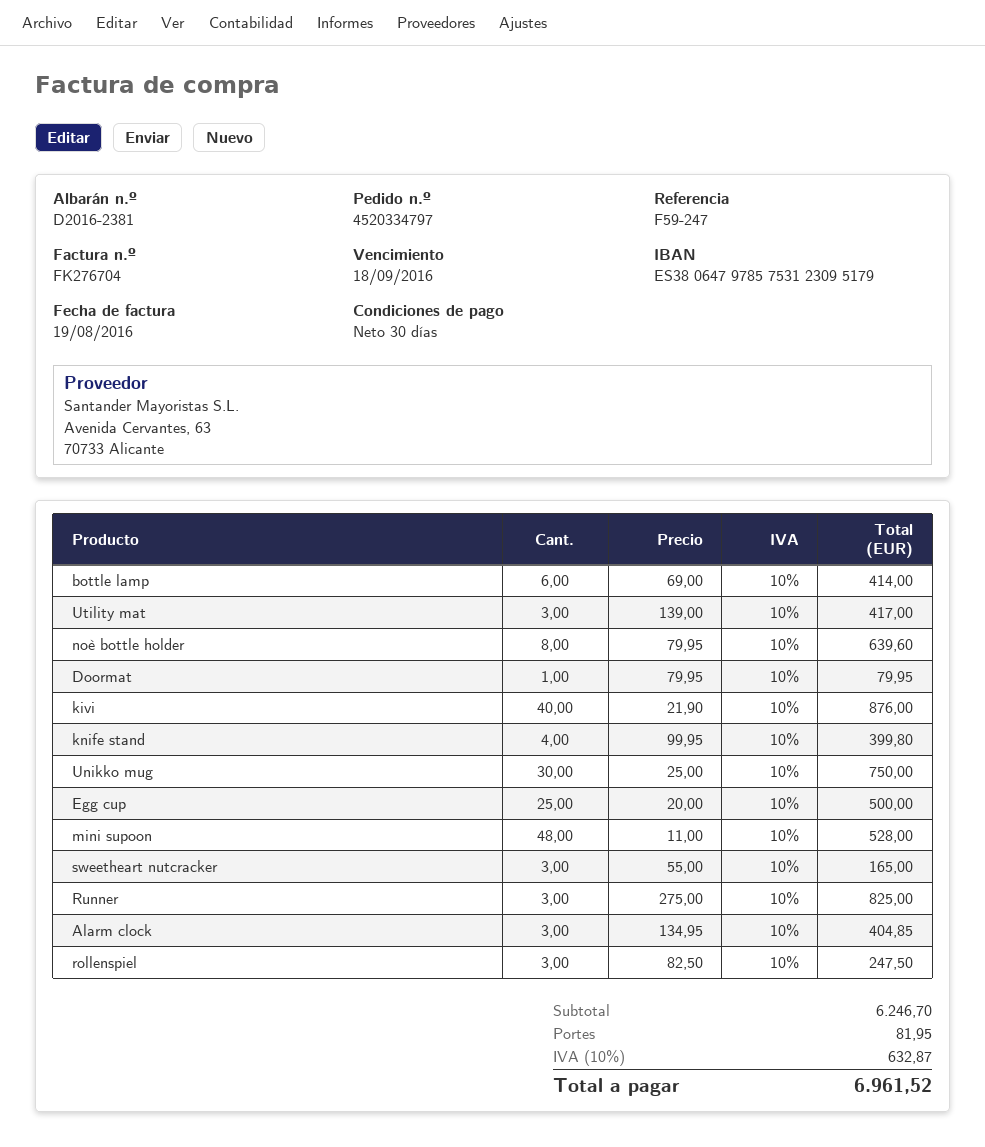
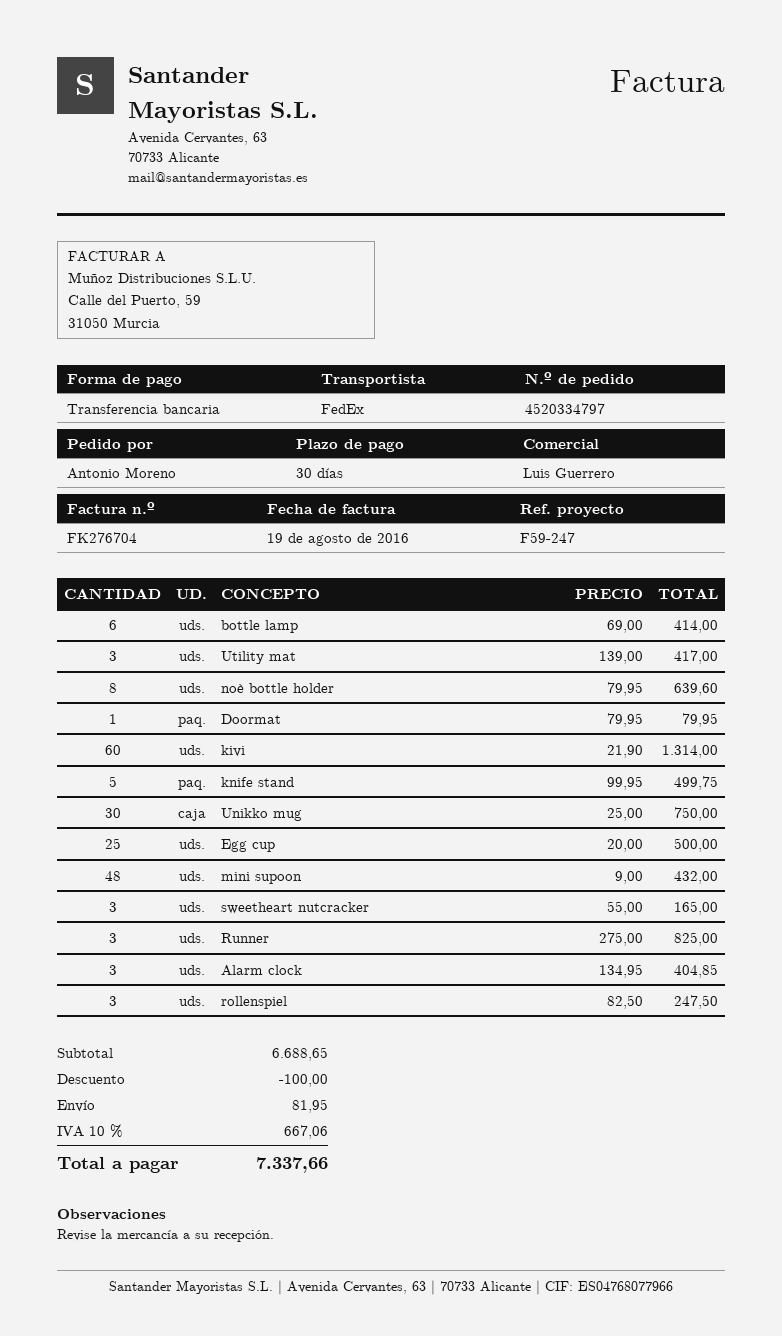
kivi: 40 x 21.90 = 876.00 -> 60 x 21.90 = 1314.00
knife stand: 4 x 99.95 = 399.80 -> 5 x 99.95 = 499.75
mini supoon: 48 x 11.00 = 528.00 -> 48 x 9.00 = 432.00
subtotal: 6246.70 -> 6688.65
discount: none -> 100.00
tax: 10% = 632.87 -> 10% = 667.06
total: 6961.52 -> 7337.66

